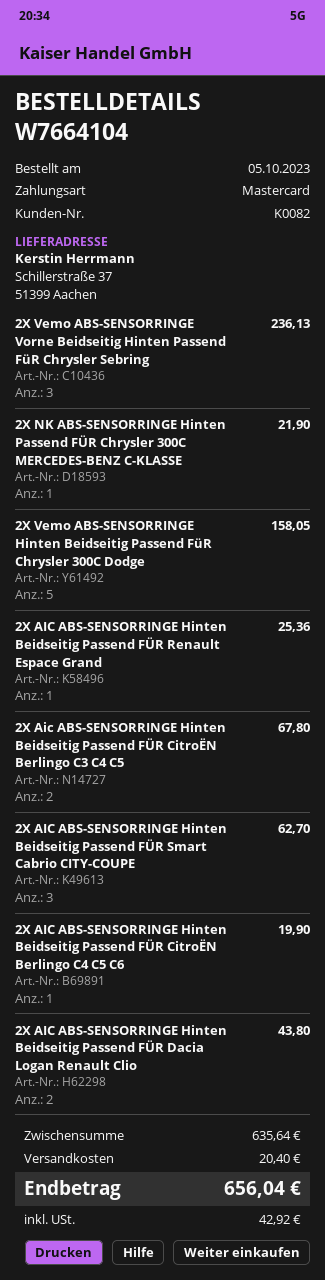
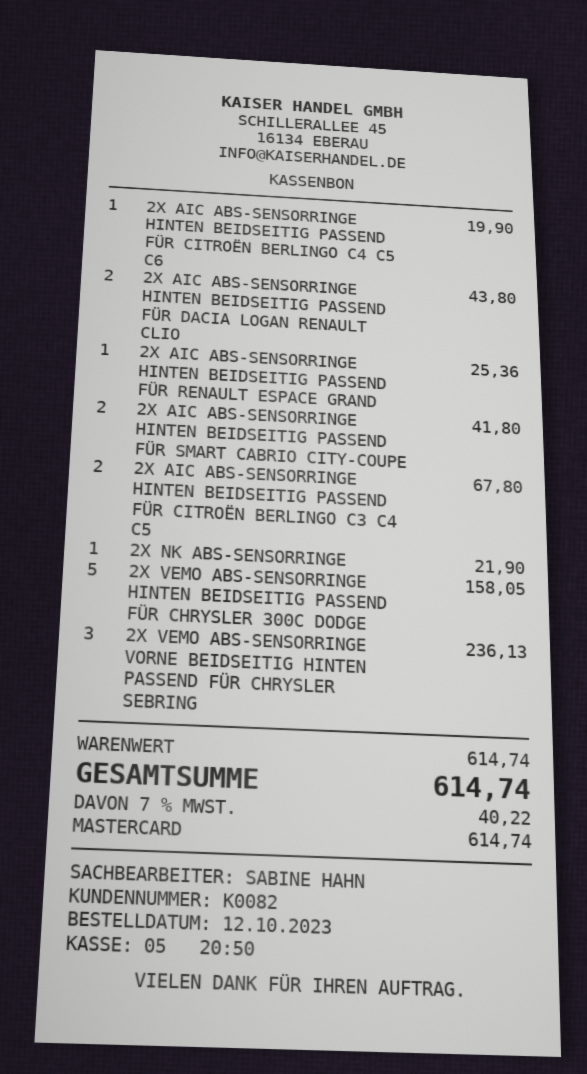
order date: 2023-10-05 -> 2023-10-12
2X AIC ABS-SENSORRINGE Hinten Beidseitig Passend FÜR Smart Cabrio CITY-COUPE: 3 for 62.70 -> 2 for 41.80
subtotal: 635.64 -> 614.74
shipping: 20.40 -> none
tax: 42.92 -> 40.22
total: 656.04 -> 614.74

